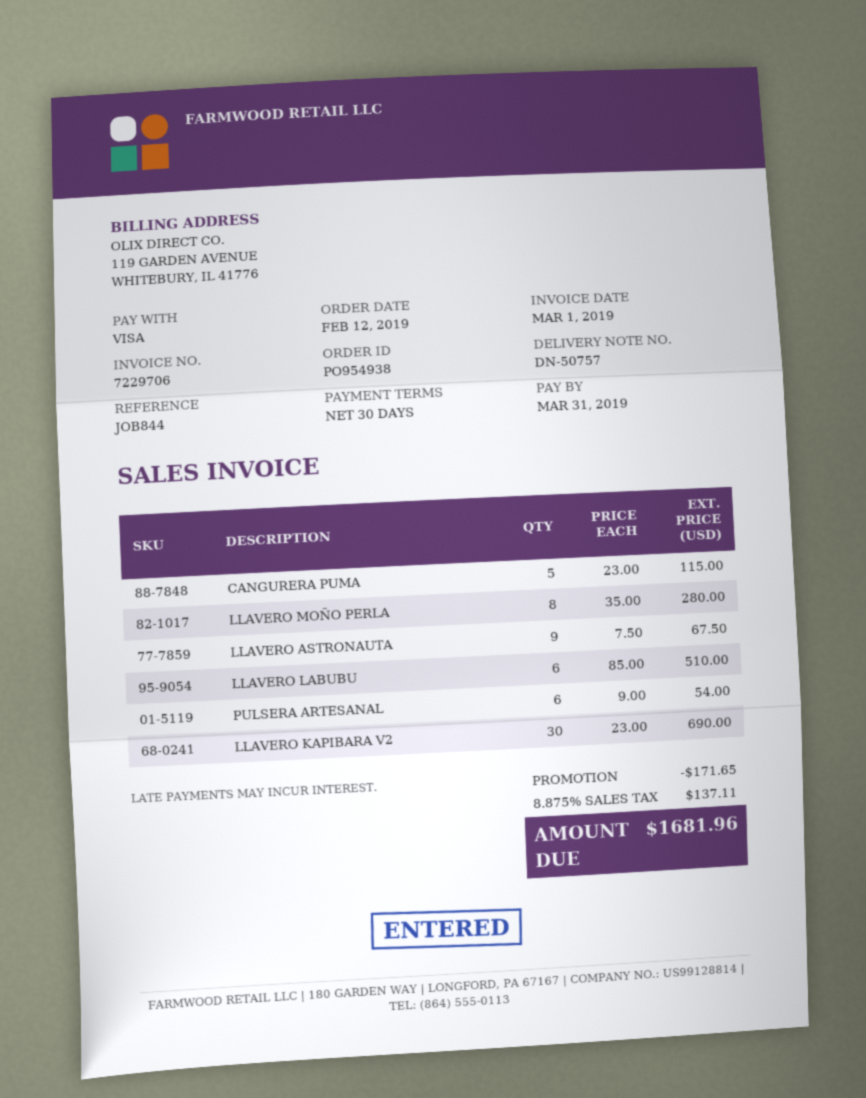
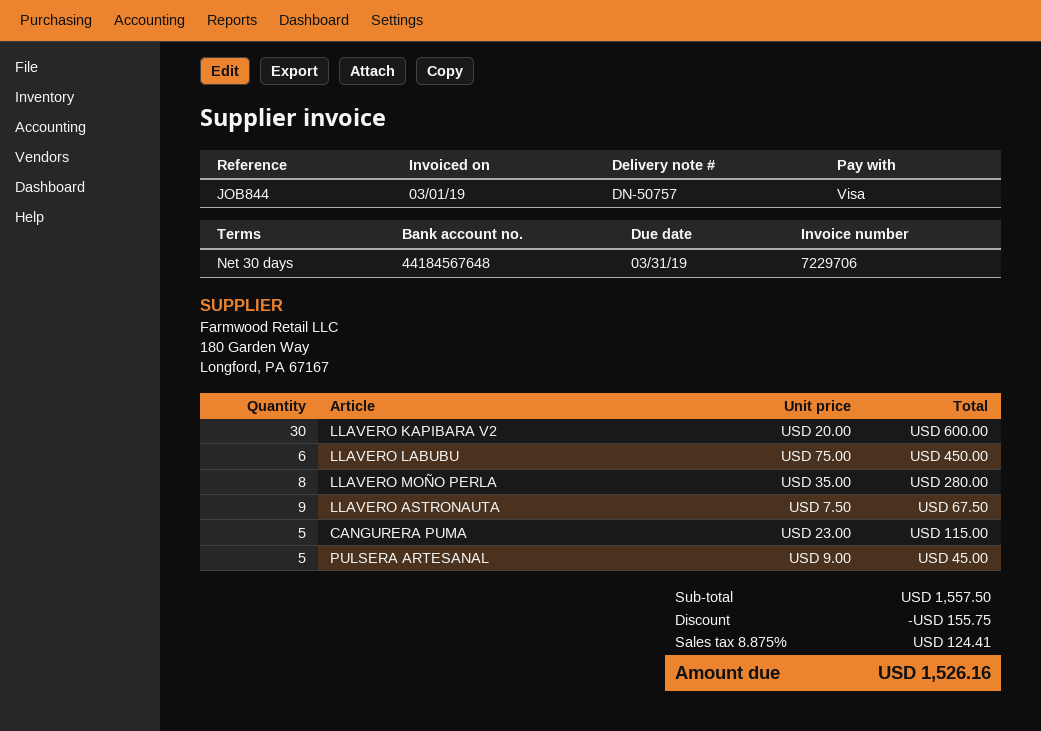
LLAVERO LABUBU: 6 x 85.00 = 510.00 -> 6 x 75.00 = 450.00
PULSERA ARTESANAL: 6 x 9.00 = 54.00 -> 5 x 9.00 = 45.00
LLAVERO KAPIBARA V2: 30 x 23.00 = 690.00 -> 30 x 20.00 = 600.00
discount: 171.65 -> 155.75
tax: 8.875% = 137.11 -> 8.875% = 124.41
total: 1681.96 -> 1526.16

